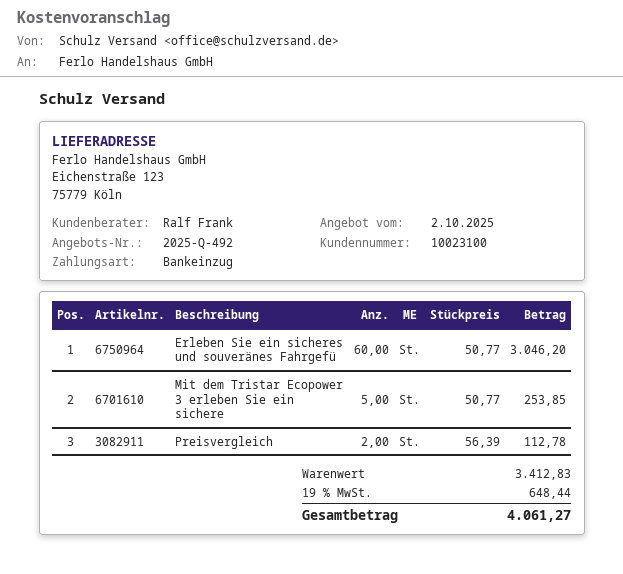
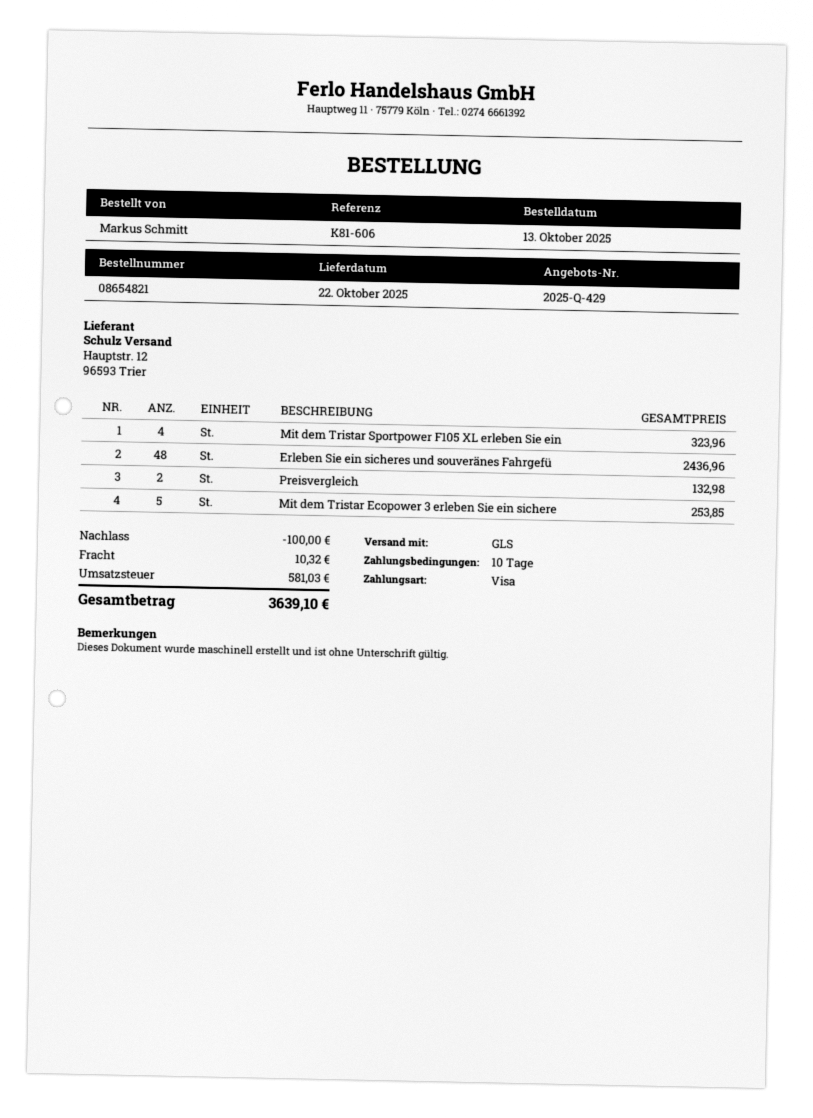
quote number: 2025-Q-492 -> 2025-Q-429
payment method: direct debit -> Visa
Erleben Sie ein sicheres und souveränes Fahrgefü: 60 for 3046.20 -> 48 for 2436.96
Preisvergleich: 2 for 112.78 -> 2 for 132.98
Mit dem Tristar Sportpower F105 XL erleben Sie ein: none -> 4 for 323.96
discount: none -> 100.00
shipping: none -> 10.32
tax: 648.44 -> 581.03
total: 4061.27 -> 3639.10

